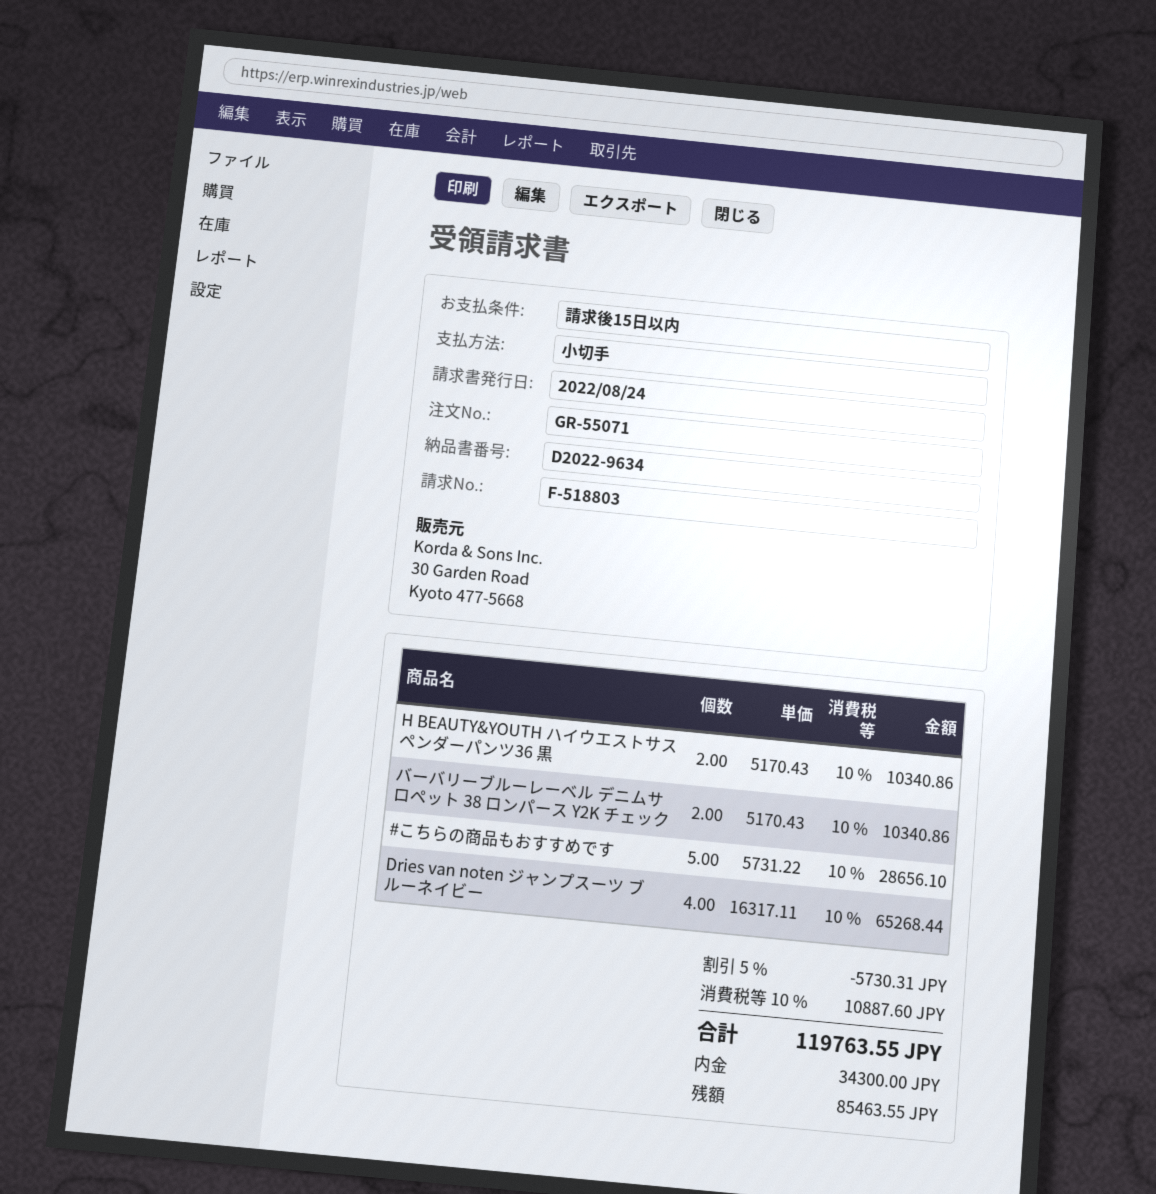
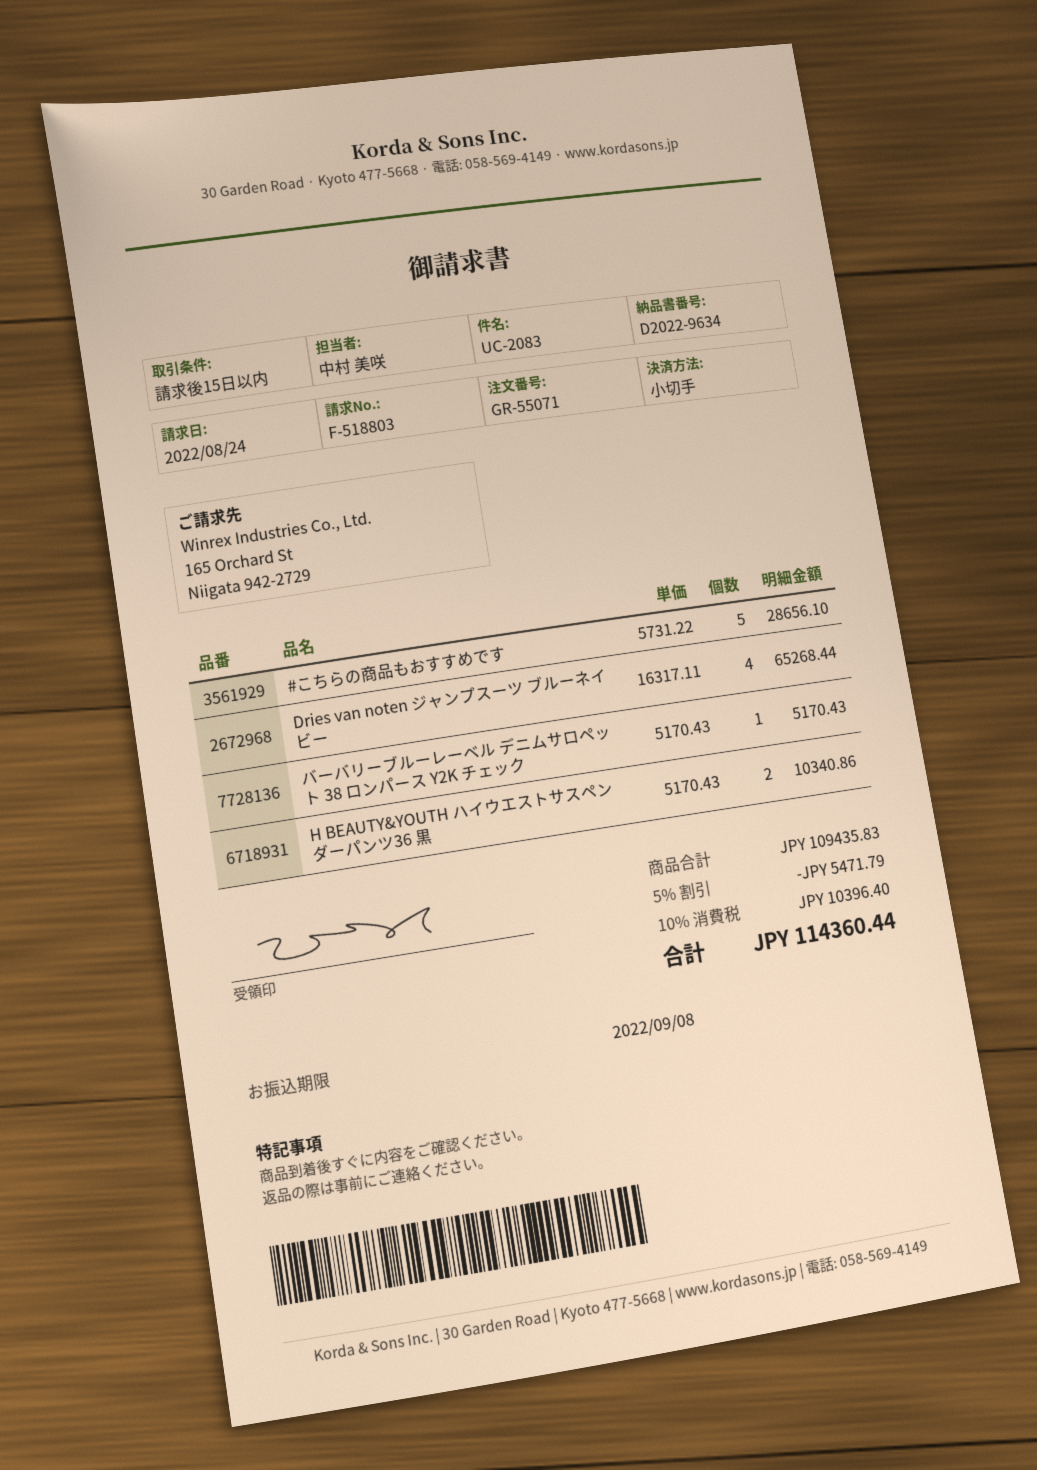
バーバリーブルーレーベル デニムサロペット 38 ロンパース Y2K チェック: 2 x 5170.43 = 10340.86 -> 1 x 5170.43 = 5170.43
discount: 5% = 5730.31 -> 5% = 5471.79
tax: 10% = 10887.60 -> 10% = 10396.40
total: 119763.55 -> 114360.44

